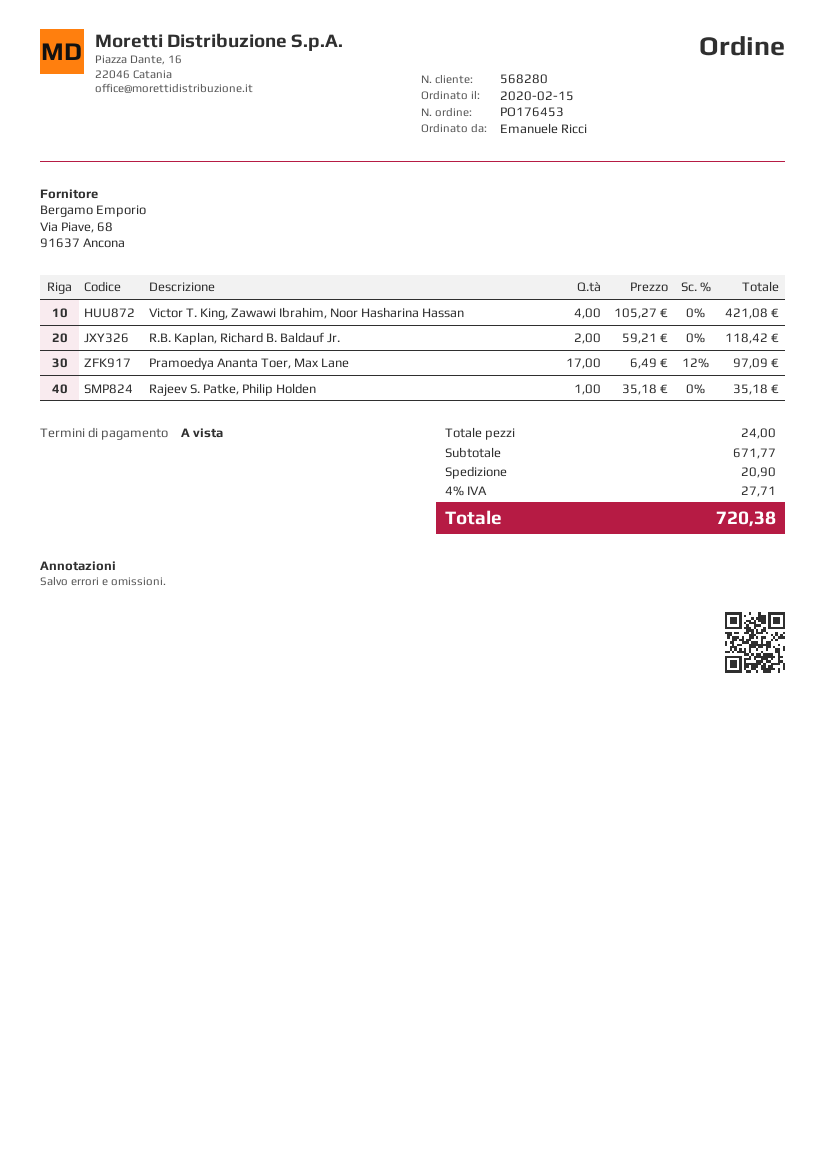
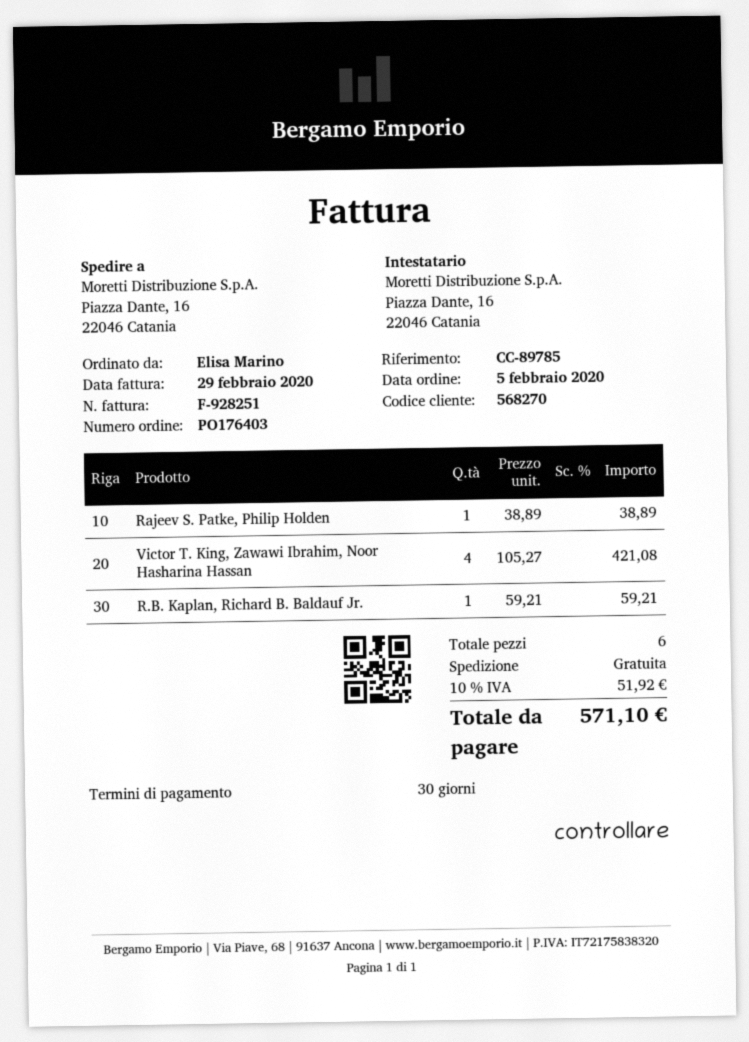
order number: PO176453 -> PO176403
order date: 2020-02-15 -> 2020-02-05
payment terms: on receipt -> 30 days
customer number: 568280 -> 568270
ordered by: Emanuele Ricci -> Elisa Marino
R.B. Kaplan, Richard B. Baldauf Jr.: 2 x 59.21 = 118.42 -> 1 x 59.21 = 59.21
Pramoedya Ananta Toer, Max Lane: 17 x 6.49 - 12% = 97.09 -> none
Rajeev S. Patke, Philip Holden: 1 x 35.18 = 35.18 -> 1 x 38.89 = 38.89
total quantity: 24 -> 6
shipping: 20.90 -> 0.00
tax: 4% = 27.71 -> 10% = 51.92
total: 720.38 -> 571.10

